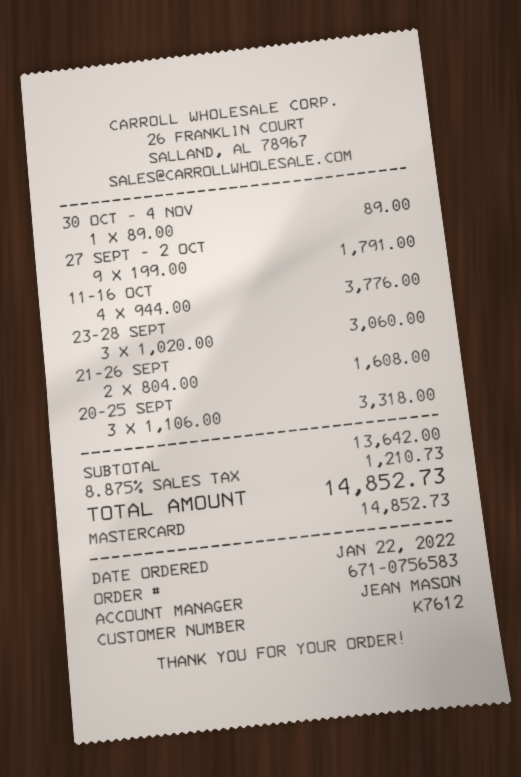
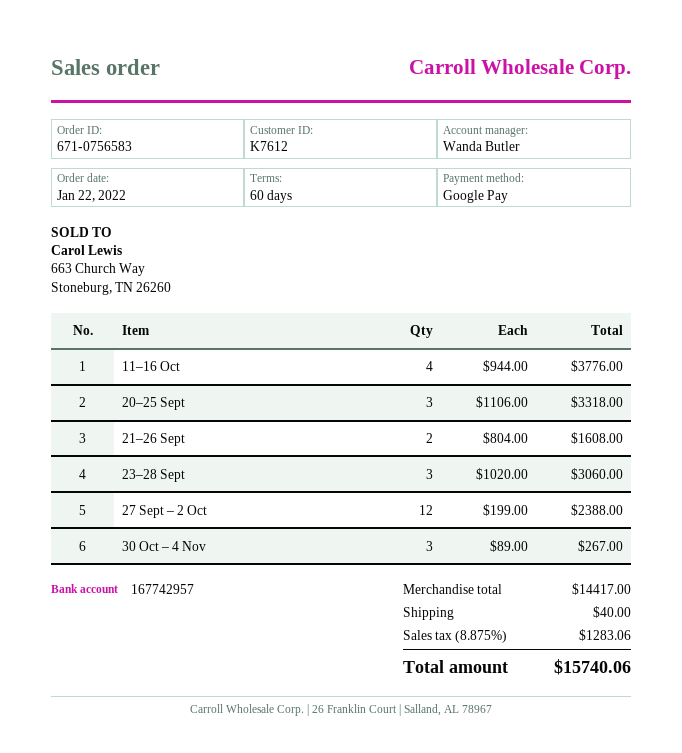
sales rep: JEAN MASON -> Wanda Butler
payment method: Mastercard -> Google Pay
30 OCT – 4 NOV: 1 x 89.00 = 89.00 -> 3 x 89.00 = 267.00
27 SEPT – 2 OCT: 9 x 199.00 = 1791.00 -> 12 x 199.00 = 2388.00
subtotal: 13642.00 -> 14417.00
shipping: none -> 40.00
tax: 8.875% = 1210.73 -> 8.875% = 1283.06
total: 14852.73 -> 15740.06

